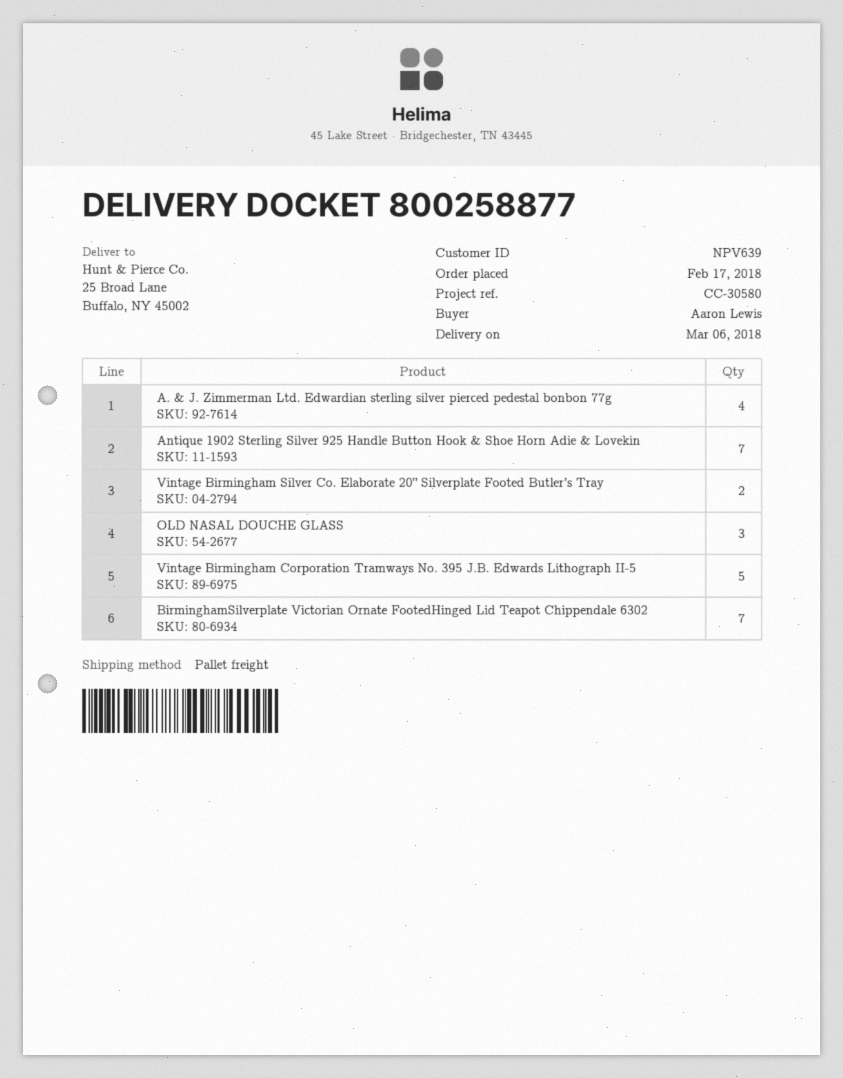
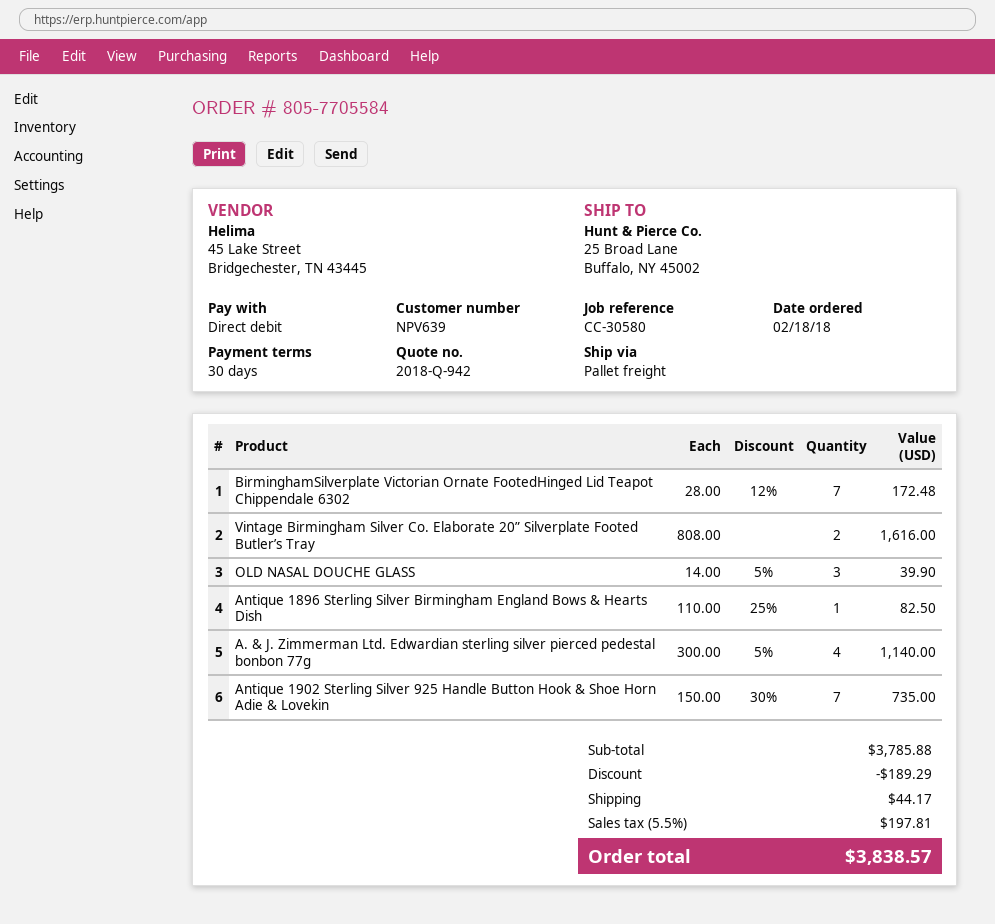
order date: 2018-02-17 -> 2018-02-18
Vintage Birmingham Corporation Tramways No. 395 J.B. Edwards Lithograph II-5: 5 -> none
Antique 1896 Sterling Silver Birmingham England Bows & Hearts Dish: none -> 1

